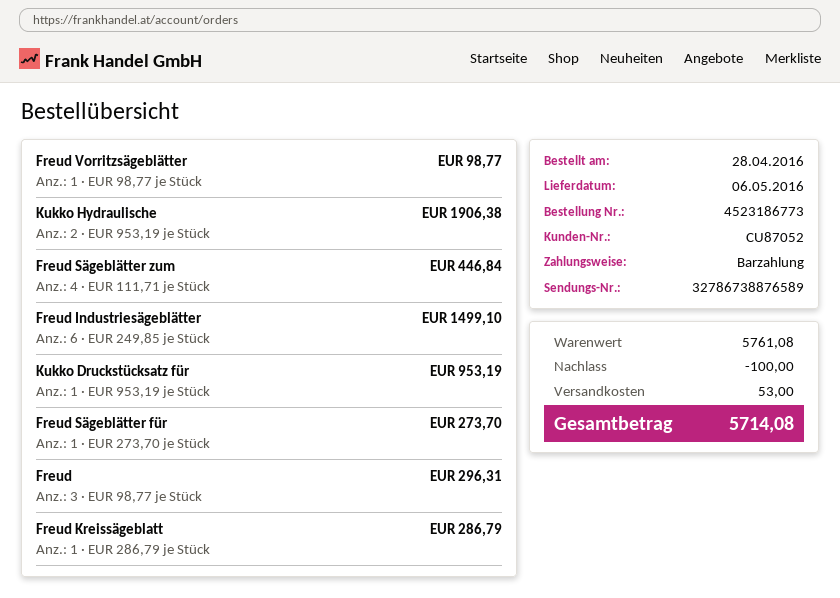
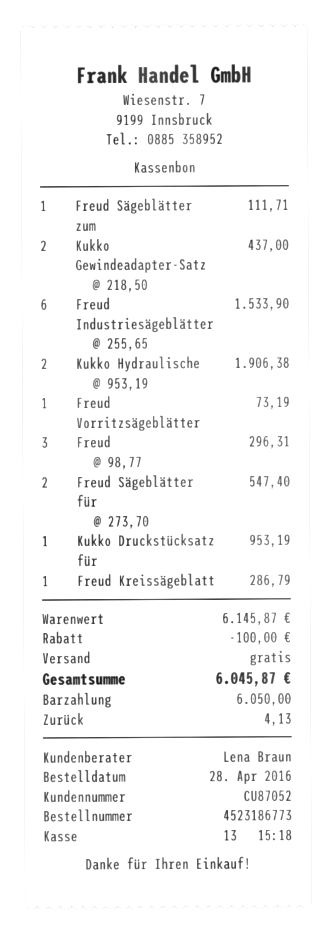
Freud Vorritzsägeblätter: 1 x 98.77 = 98.77 -> 1 x 73.19 = 73.19
Freud Sägeblätter zum: 4 x 111.71 = 446.84 -> 1 x 111.71 = 111.71
Freud Industriesägeblätter: 6 x 249.85 = 1499.10 -> 6 x 255.65 = 1533.90
Freud Sägeblätter für: 1 x 273.70 = 273.70 -> 2 x 273.70 = 547.40
Kukko Gewindeadapter-Satz: none -> 2 x 218.50 = 437.00
subtotal: 5761.08 -> 6145.87
shipping: 53.00 -> 0.00
total: 5714.08 -> 6045.87

